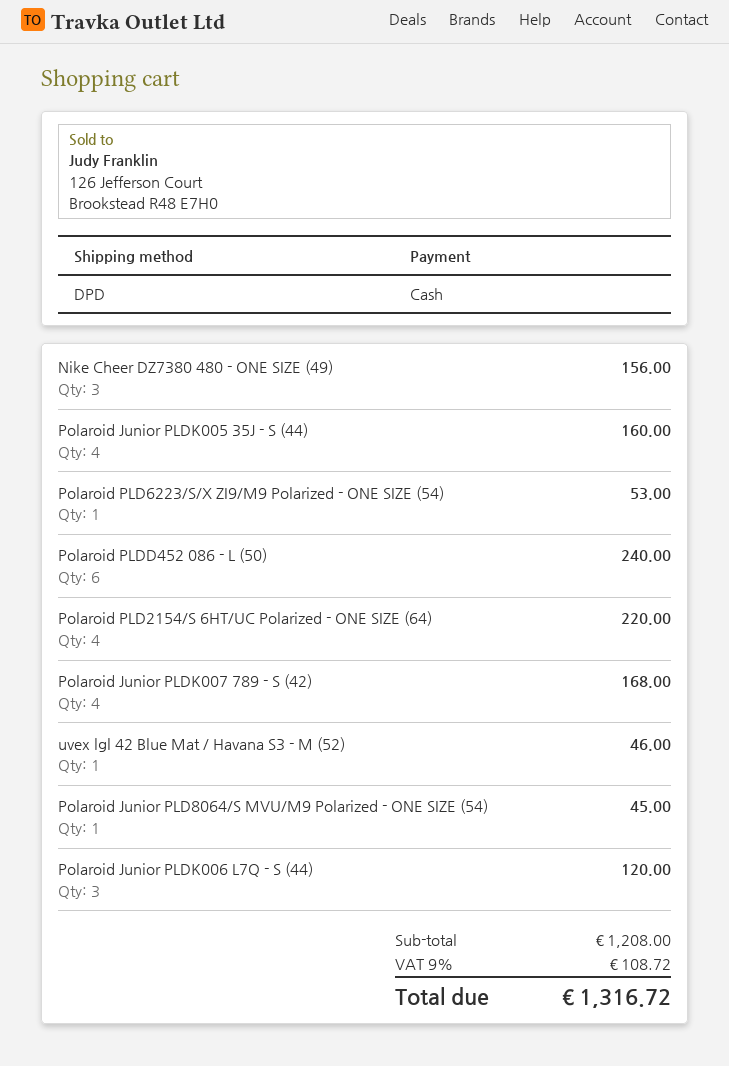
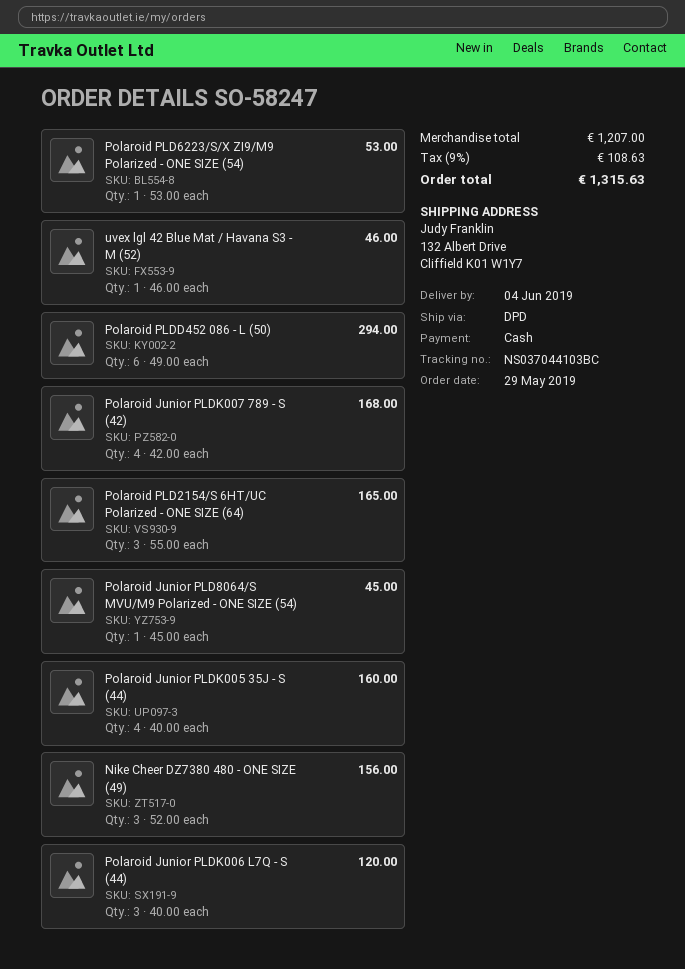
Polaroid PLDD452 086 - L (50): 6 for 240.00 -> 6 for 294.00
Polaroid PLD2154/S 6HT/UC Polarized - ONE SIZE (64): 4 for 220.00 -> 3 for 165.00
subtotal: 1208.00 -> 1207.00
tax: 9% = 108.72 -> 9% = 108.63
total: 1316.72 -> 1315.63

